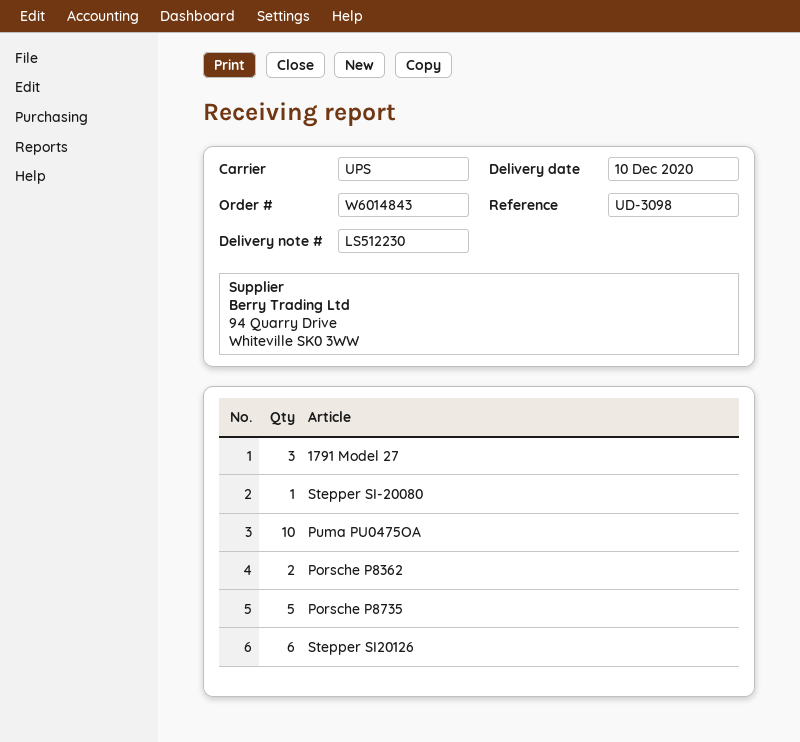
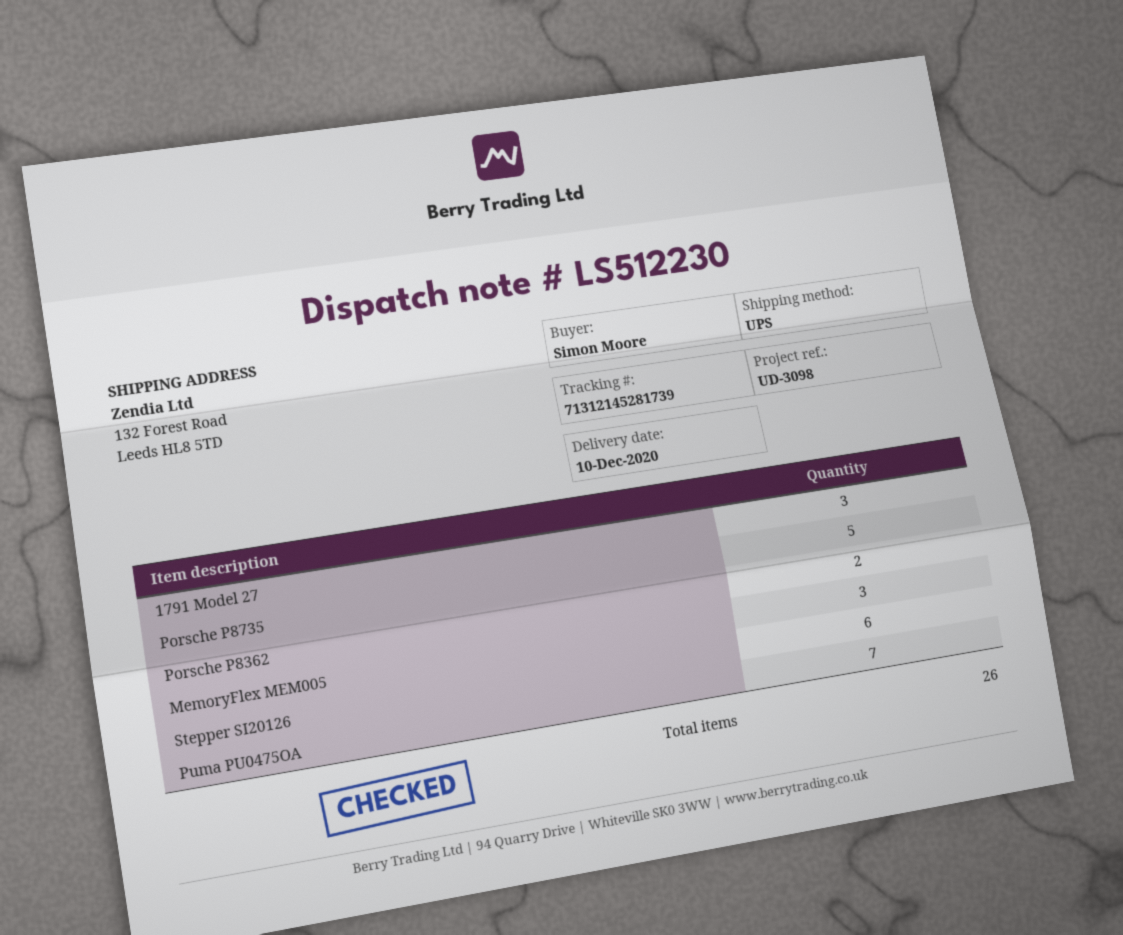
Stepper SI-20080: 1 -> none
Puma PU0475OA: 10 -> 7
MemoryFlex MEM005: none -> 3

